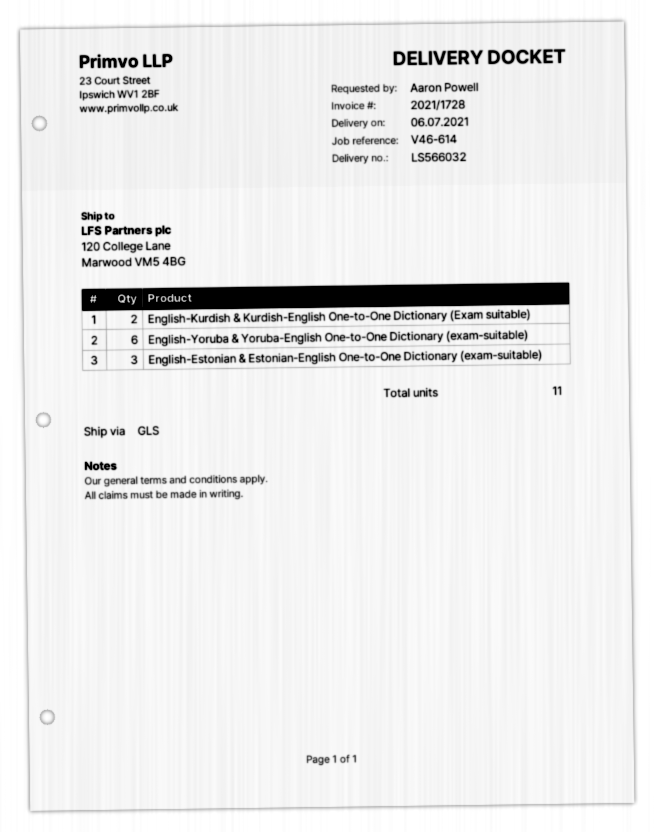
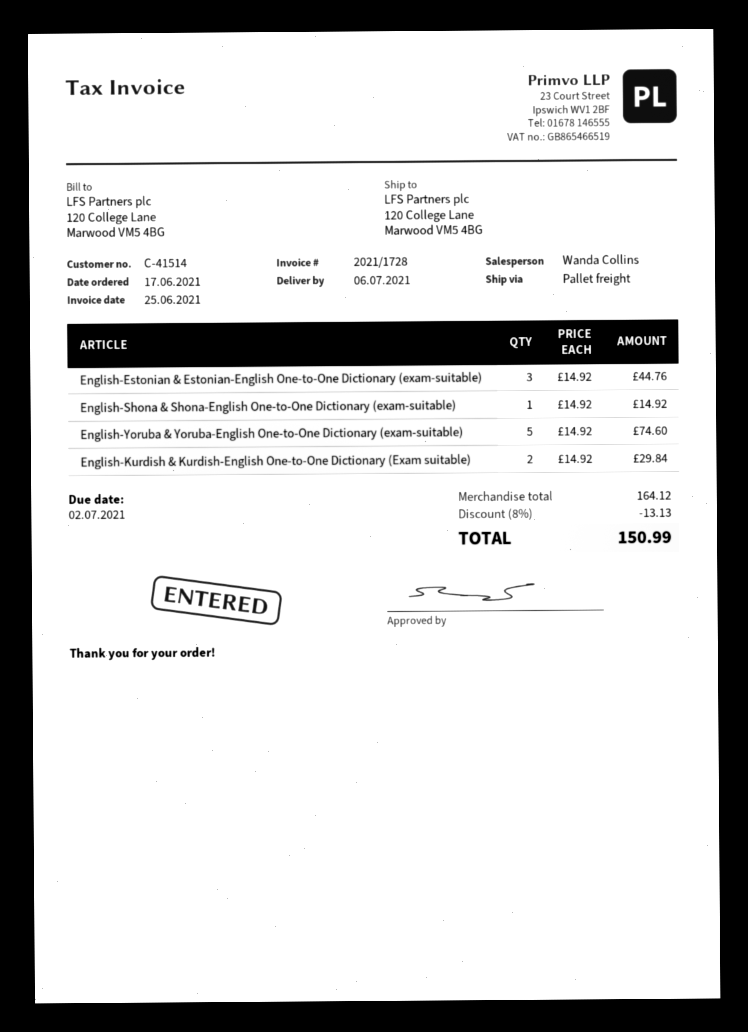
shipping method: GLS -> pallet freight
English-Yoruba & Yoruba-English One-to-One Dictionary (exam-suitable): 6 -> 5
English-Shona & Shona-English One-to-One Dictionary (exam-suitable): none -> 1

